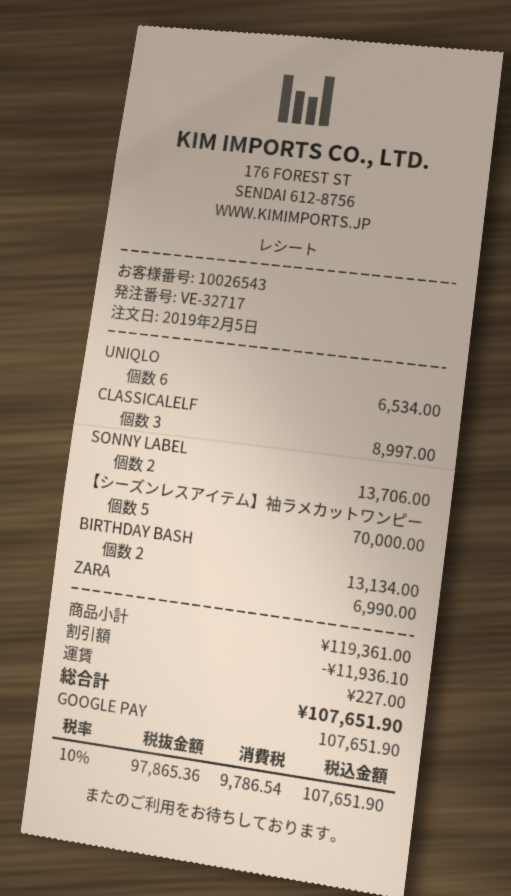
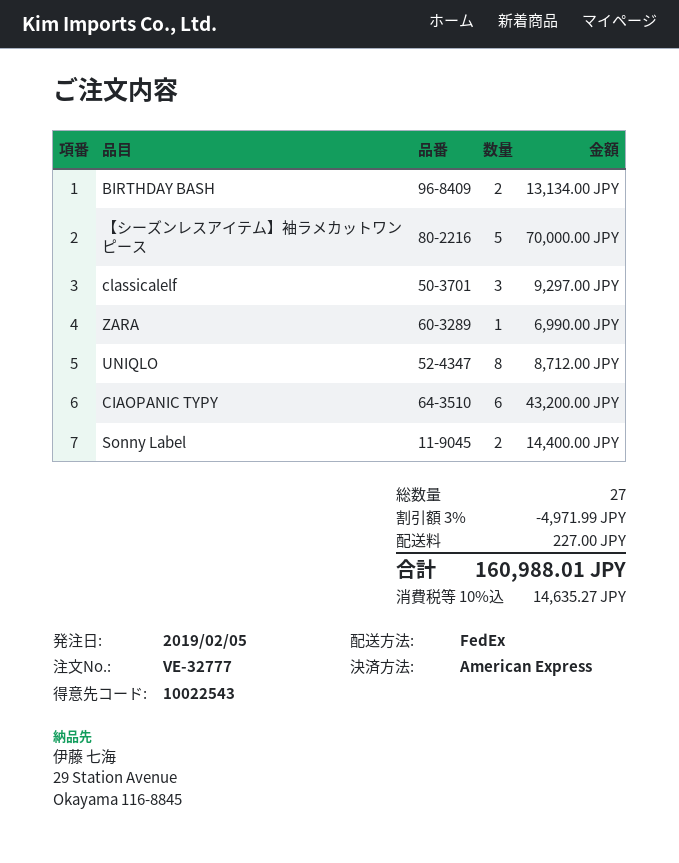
order number: VE-32717 -> VE-32777
customer number: 10026543 -> 10022543
payment method: Google Pay -> American Express
UNIQLO: 6 for 6534.00 -> 8 for 8712.00
CLASSICALELF: 3 for 8997.00 -> 3 for 9297.00
SONNY LABEL: 2 for 13706.00 -> 2 for 14400.00
CIAOPANIC TYPY: none -> 6 for 43200.00
discount: 11936.10 -> 4971.99
tax: 10% = 9786.54 -> 10% = 14635.27
total: 107651.90 -> 160988.01

